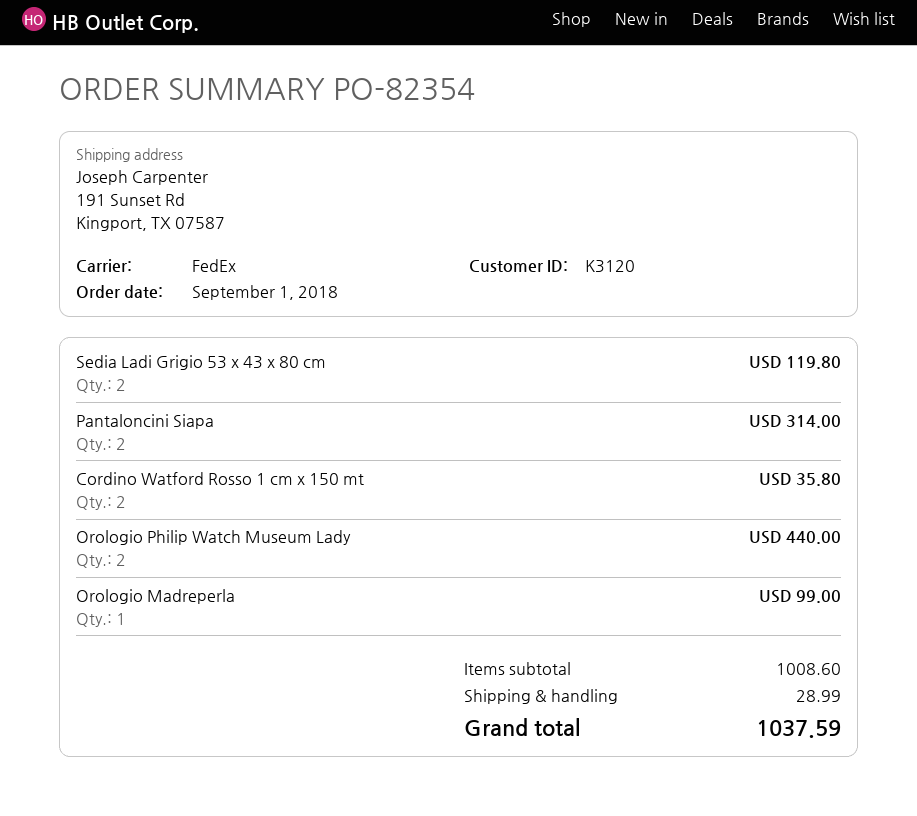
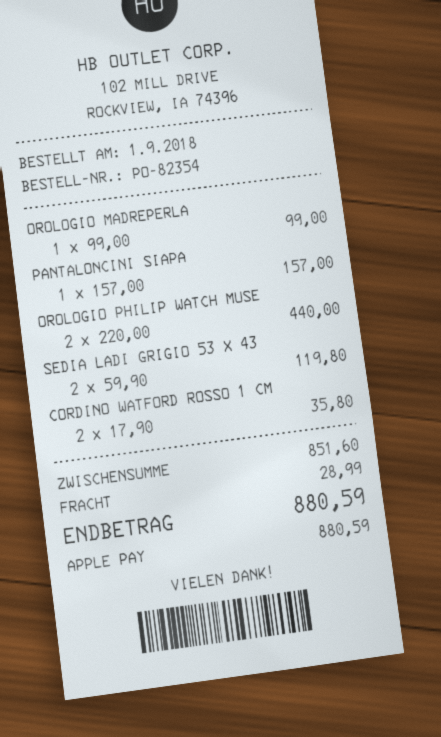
Pantaloncini Siapa: 2 for 314.00 -> 1 for 157.00
subtotal: 1008.60 -> 851.60
total: 1037.59 -> 880.59

